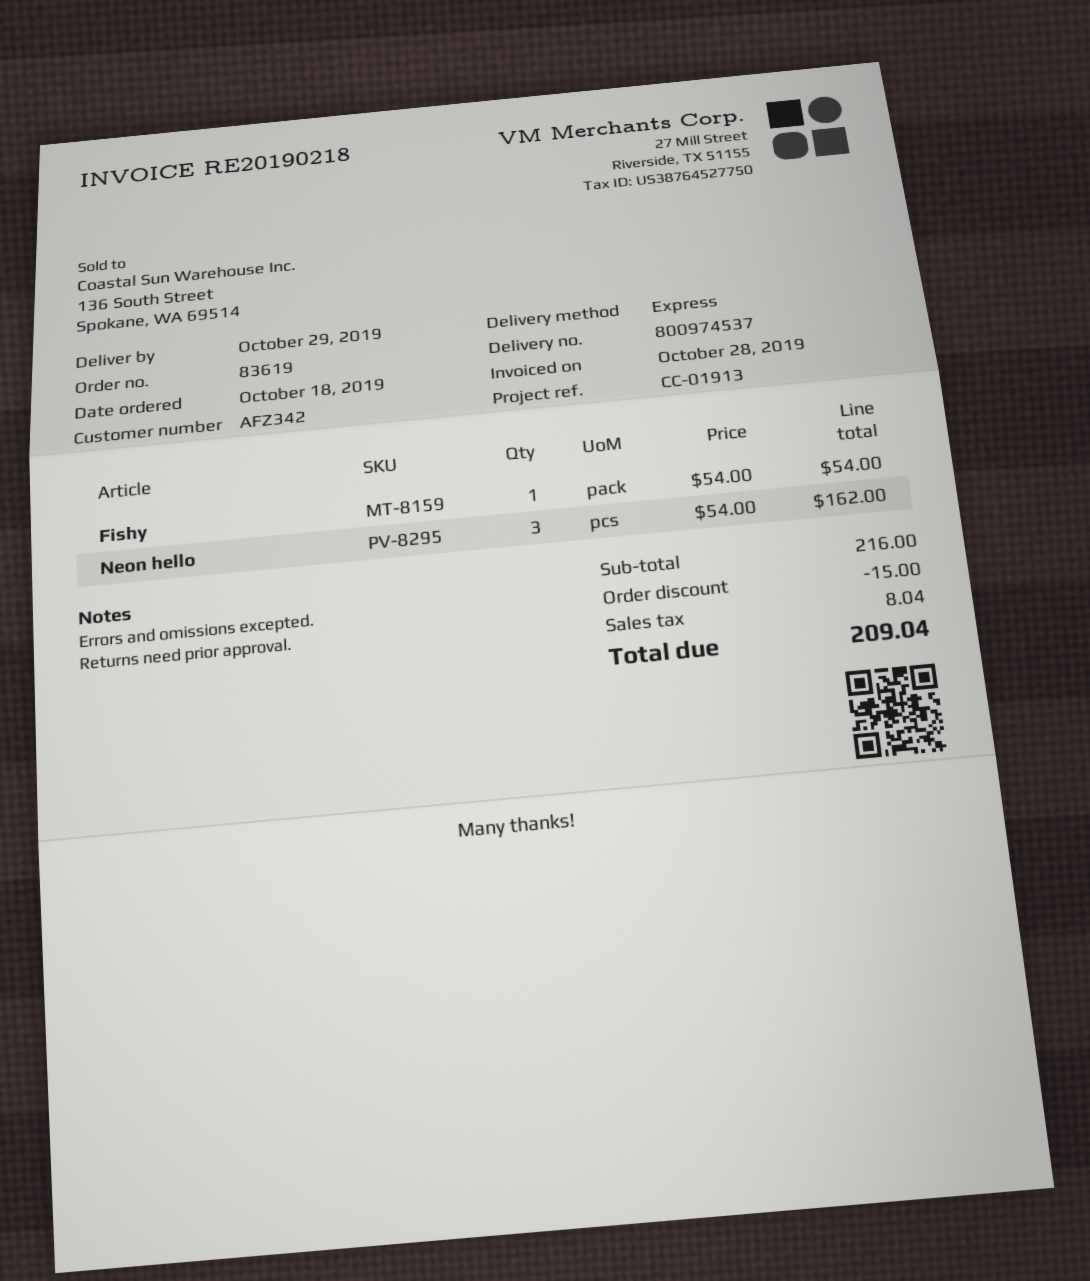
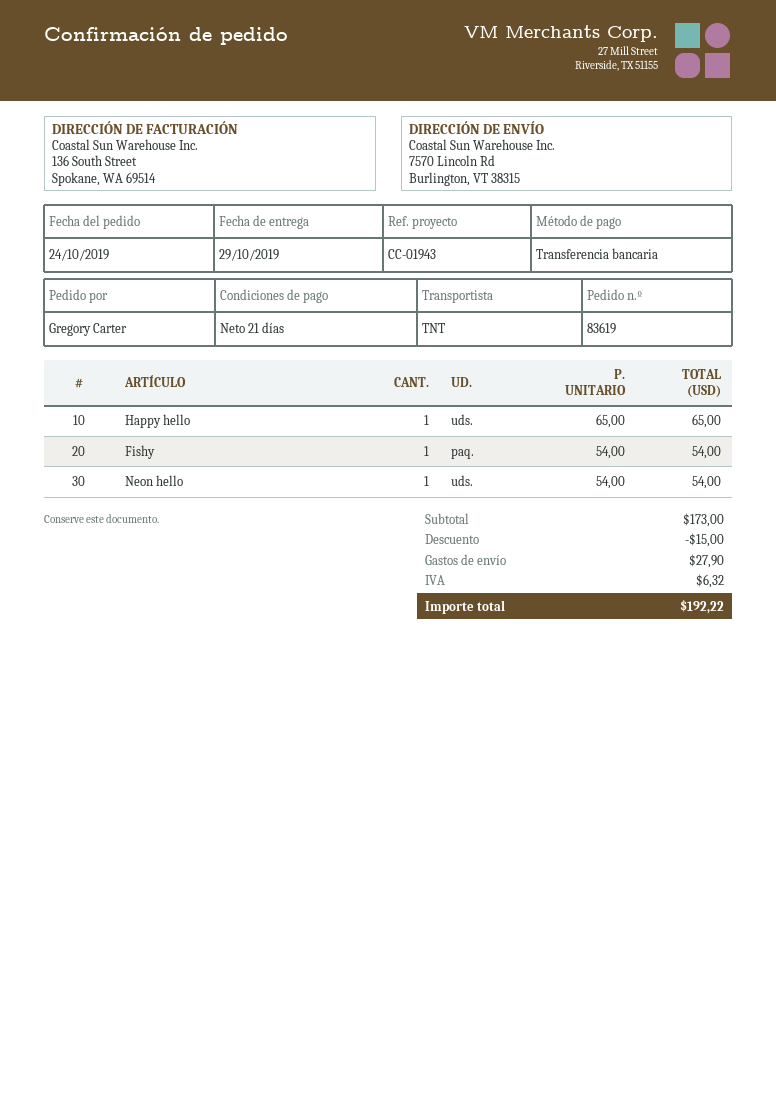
order date: 2019-10-18 -> 2019-10-24
reference: CC-01913 -> CC-01943
shipping method: express -> TNT
Neon hello: 3 x 54.00 = 162.00 -> 1 x 54.00 = 54.00
Happy hello: none -> 1 x 65.00 = 65.00
subtotal: 216.00 -> 173.00
shipping: none -> 27.90
tax: 8.04 -> 6.32
total: 209.04 -> 192.22

